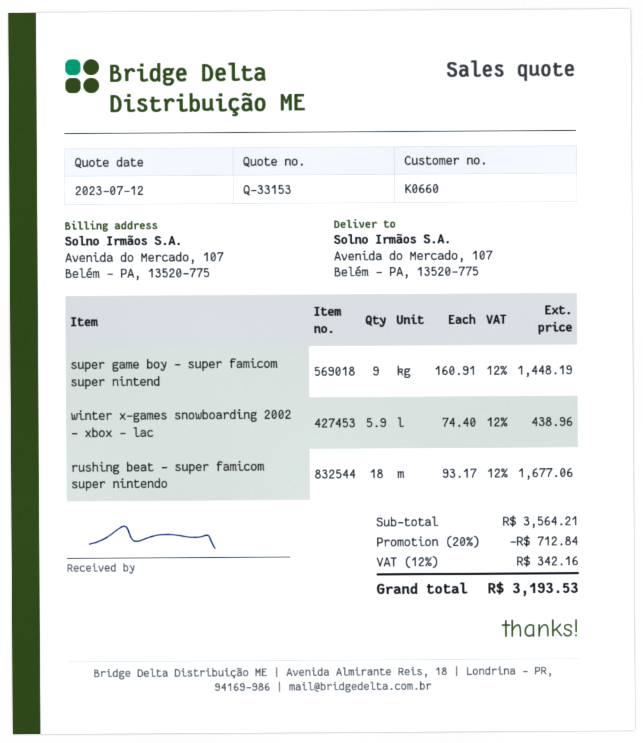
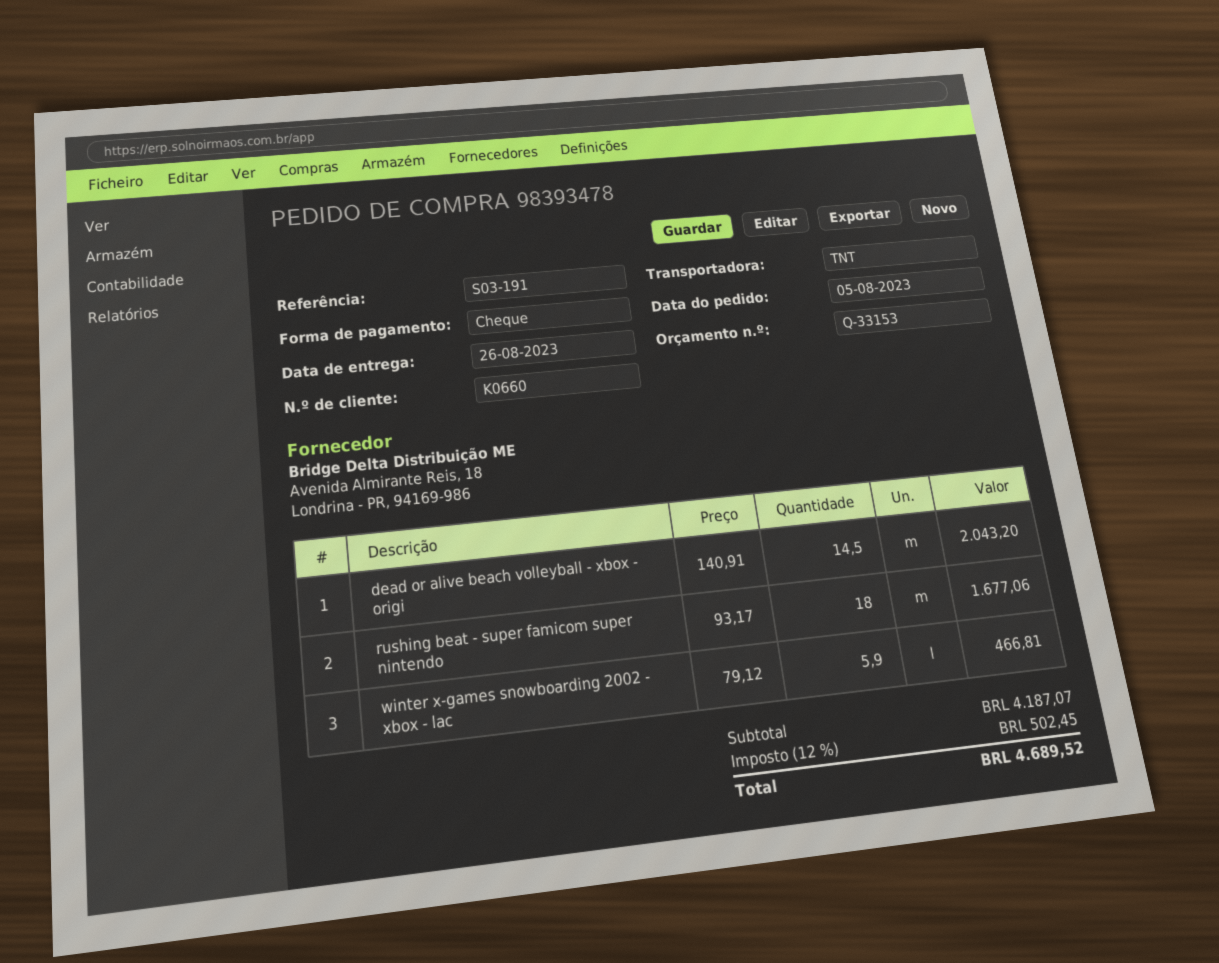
super game boy - super famicom super nintend: 9 x 160.91 = 1448.19 -> none
winter x-games snowboarding 2002 - xbox - lac: 5.9 x 74.40 = 438.96 -> 5.9 x 79.12 = 466.81
dead or alive beach volleyball - xbox - origi: none -> 14.5 x 140.91 = 2043.20
subtotal: 3564.21 -> 4187.07
discount: 20% = 712.84 -> none
tax: 12% = 342.16 -> 12% = 502.45
total: 3193.53 -> 4689.52

